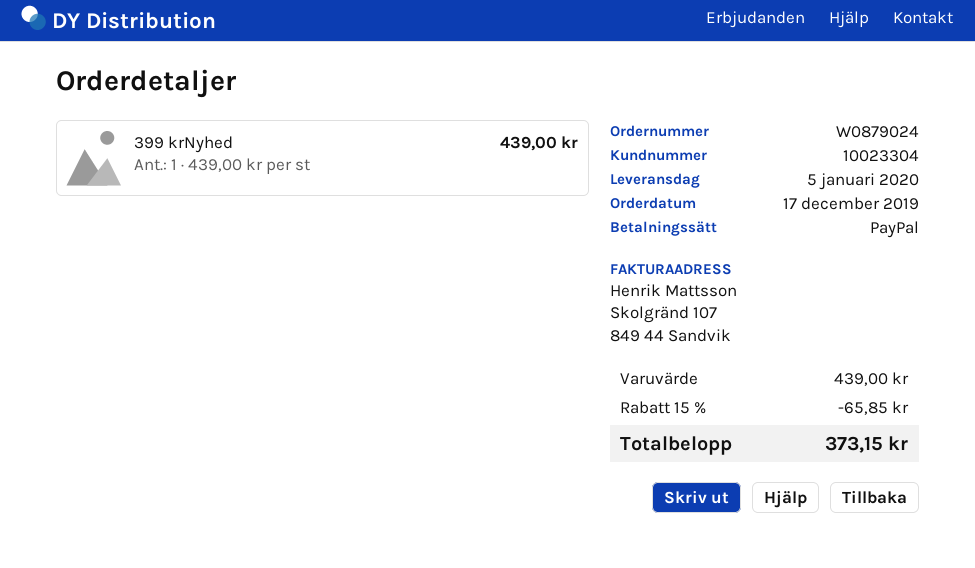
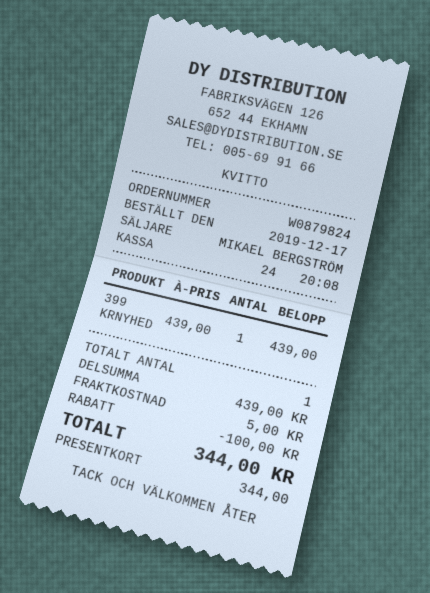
order number: W0879024 -> W0879824
payment method: PayPal -> gift card
discount: 65.85 -> 100.00
shipping: none -> 5.00
total: 373.15 -> 344.00

